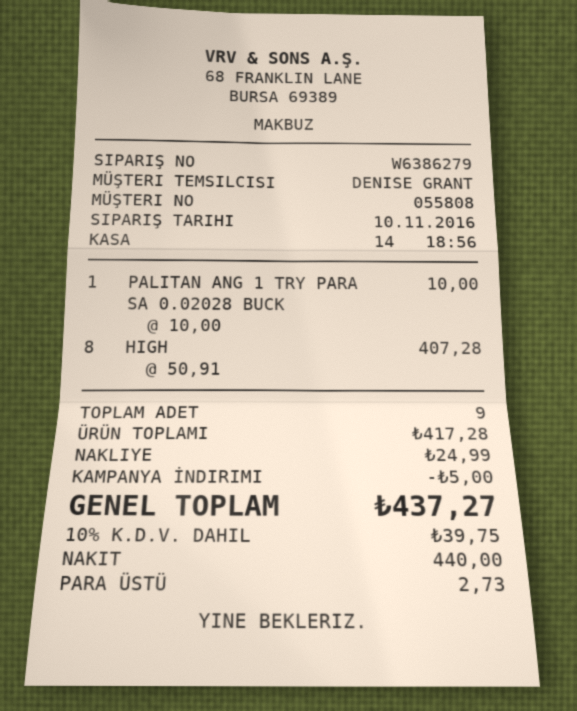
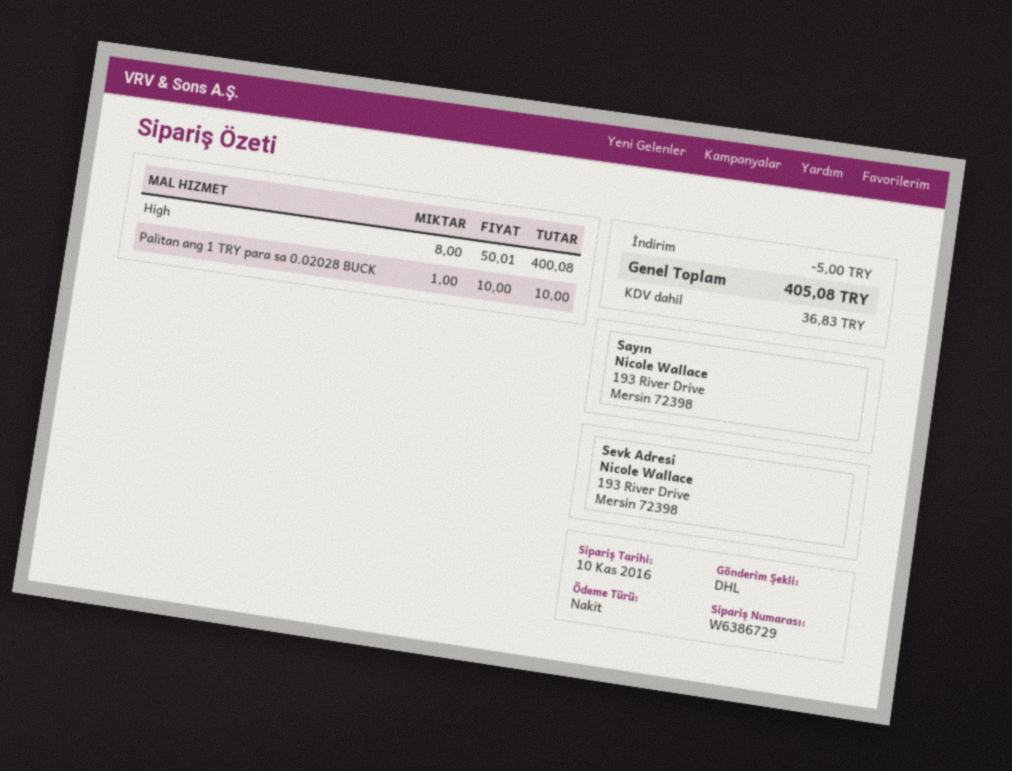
order number: W6386279 -> W6386729
HIGH: 8 x 50.91 = 407.28 -> 8 x 50.01 = 400.08
shipping: 24.99 -> none
tax: 39.75 -> 36.83
total: 437.27 -> 405.08

